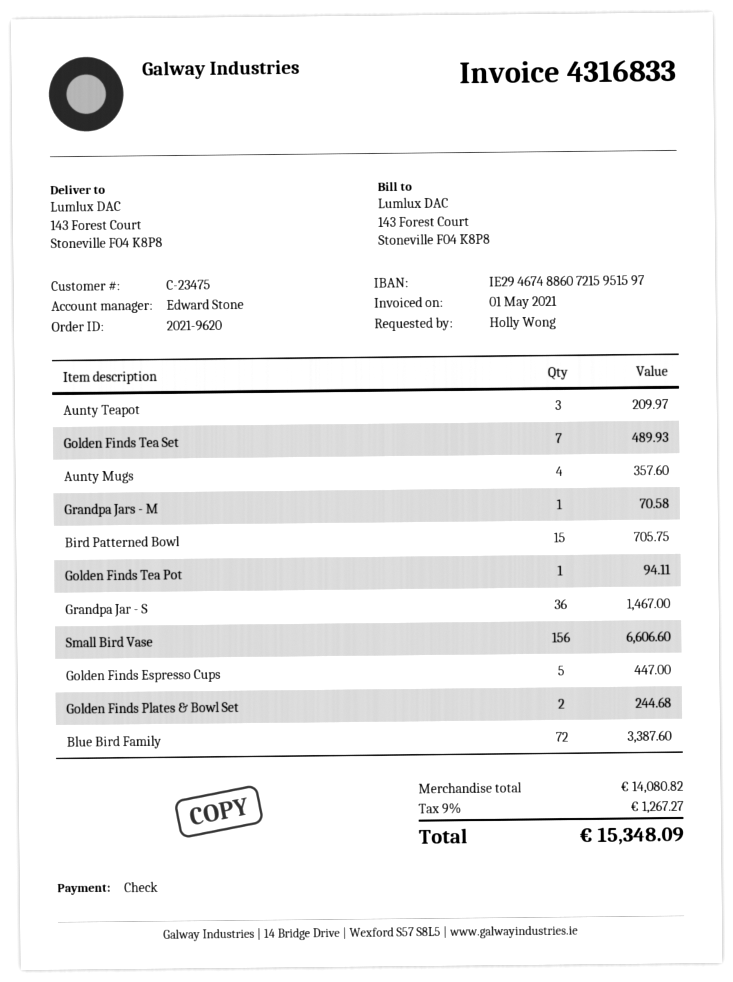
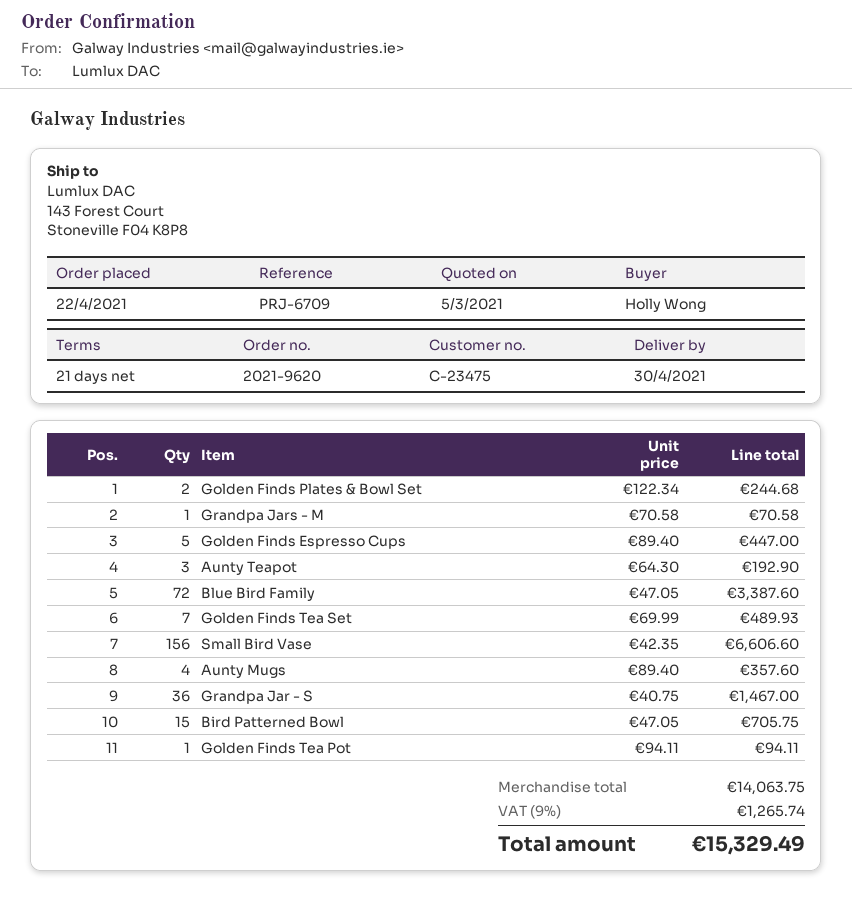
Aunty Teapot: 3 for 209.97 -> 3 for 192.90
subtotal: 14080.82 -> 14063.75
tax: 9% = 1267.27 -> 9% = 1265.74
total: 15348.09 -> 15329.49

